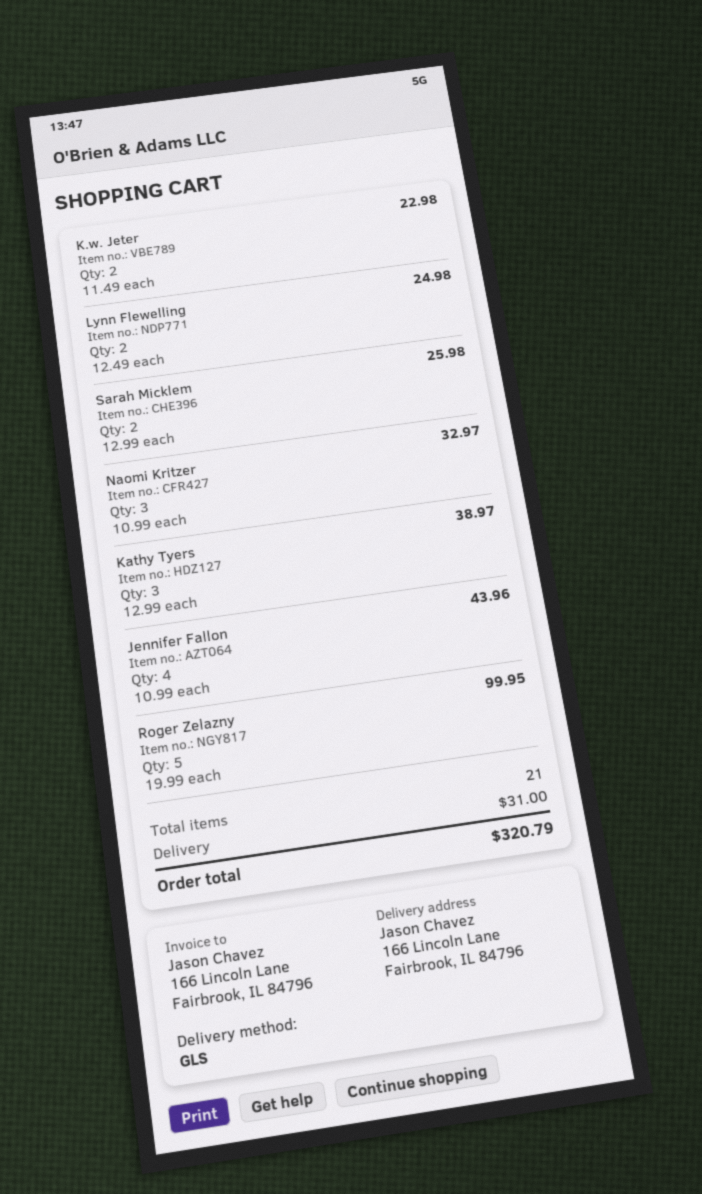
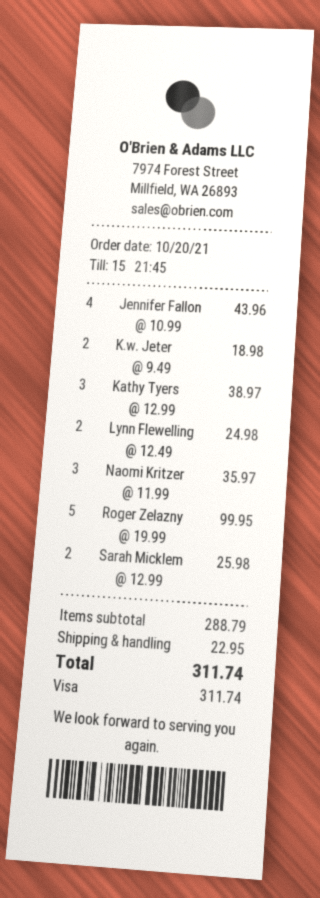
K.w. Jeter: 2 x 11.49 = 22.98 -> 2 x 9.49 = 18.98
Naomi Kritzer: 3 x 10.99 = 32.97 -> 3 x 11.99 = 35.97
shipping: 31.00 -> 22.95
total: 320.79 -> 311.74

